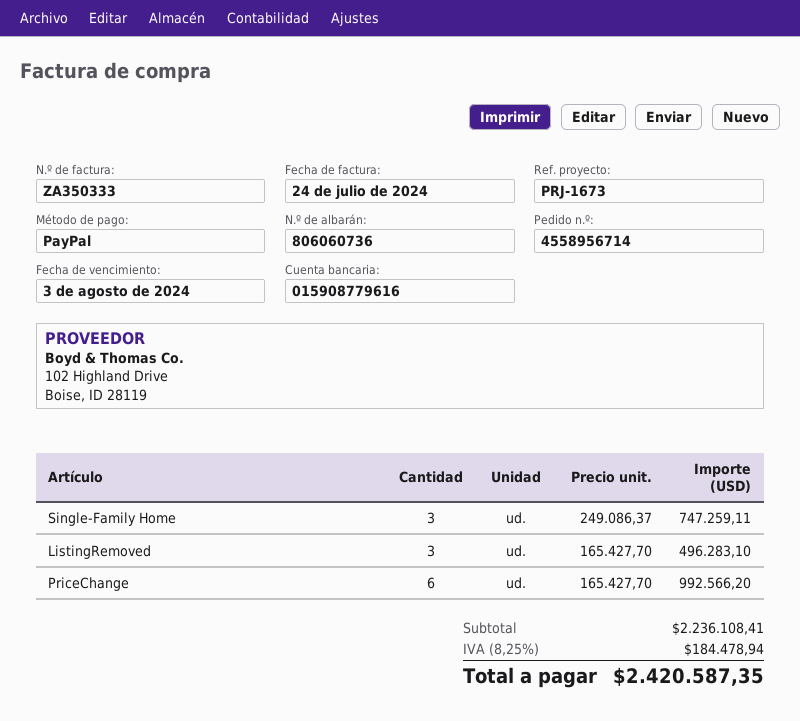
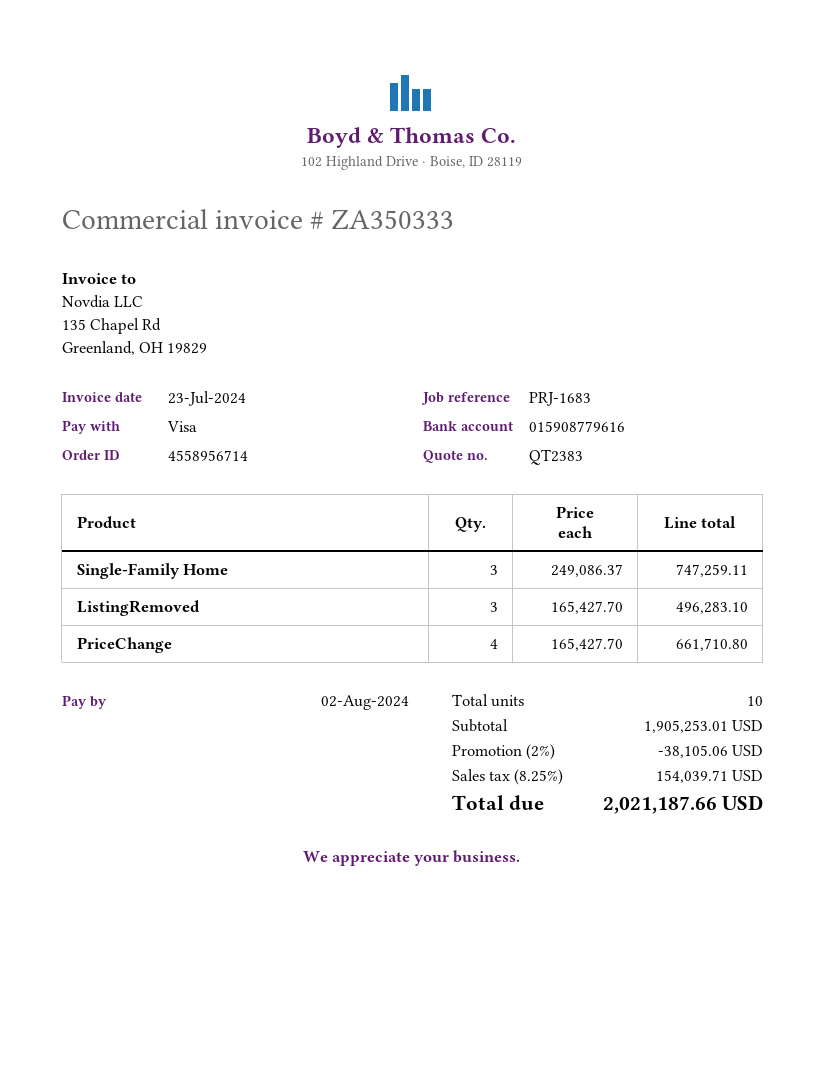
invoice date: 2024-07-24 -> 2024-07-23
due date: 2024-08-03 -> 2024-08-02
reference: PRJ-1673 -> PRJ-1683
payment method: PayPal -> Visa
PriceChange: 6 x 165427.70 = 992566.20 -> 4 x 165427.70 = 661710.80
subtotal: 2236108.41 -> 1905253.01
discount: none -> 2% = 38105.06
tax: 8.25% = 184478.94 -> 8.25% = 154039.71
total: 2420587.35 -> 2021187.66

